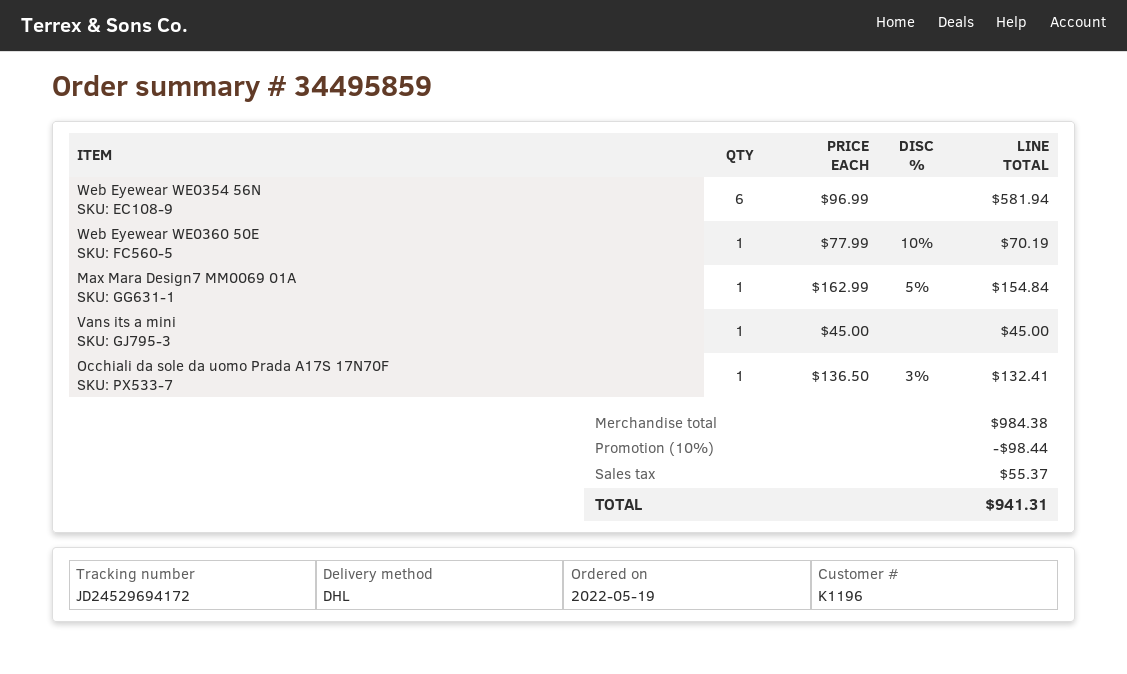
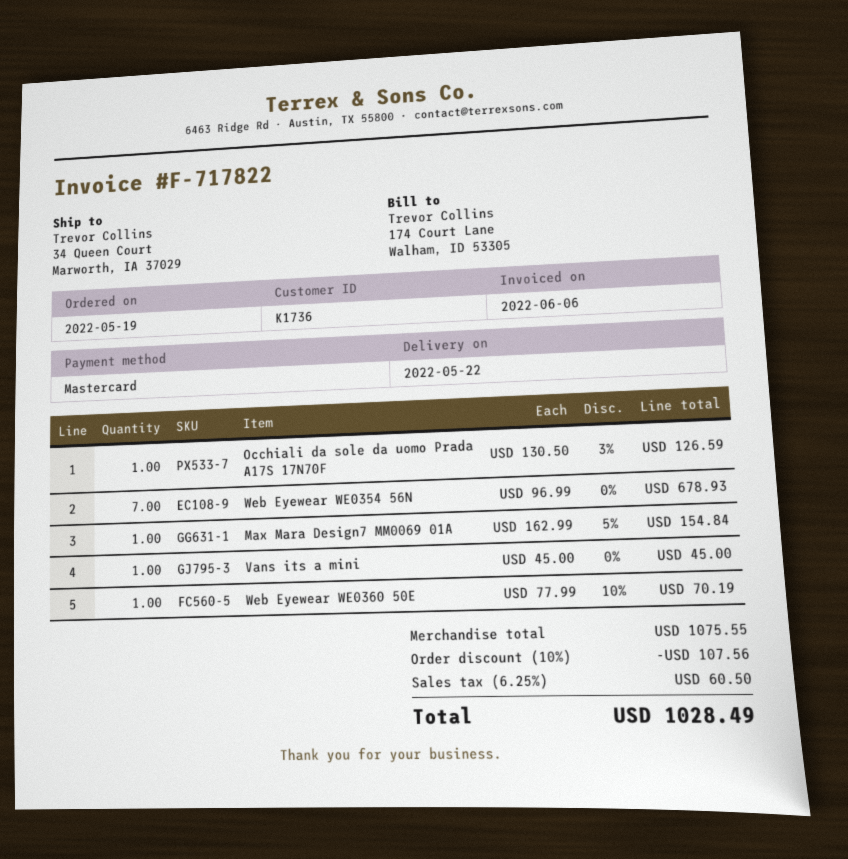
customer number: K1196 -> K1736
Web Eyewear WE0354 56N: 6 x 96.99 = 581.94 -> 7 x 96.99 = 678.93
Occhiali da sole da uomo Prada A17S 17N70F: 1 x 136.50 - 3% = 132.41 -> 1 x 130.50 - 3% = 126.59
subtotal: 984.38 -> 1075.55
discount: 10% = 98.44 -> 10% = 107.56
tax: 55.37 -> 60.50
total: 941.31 -> 1028.49

